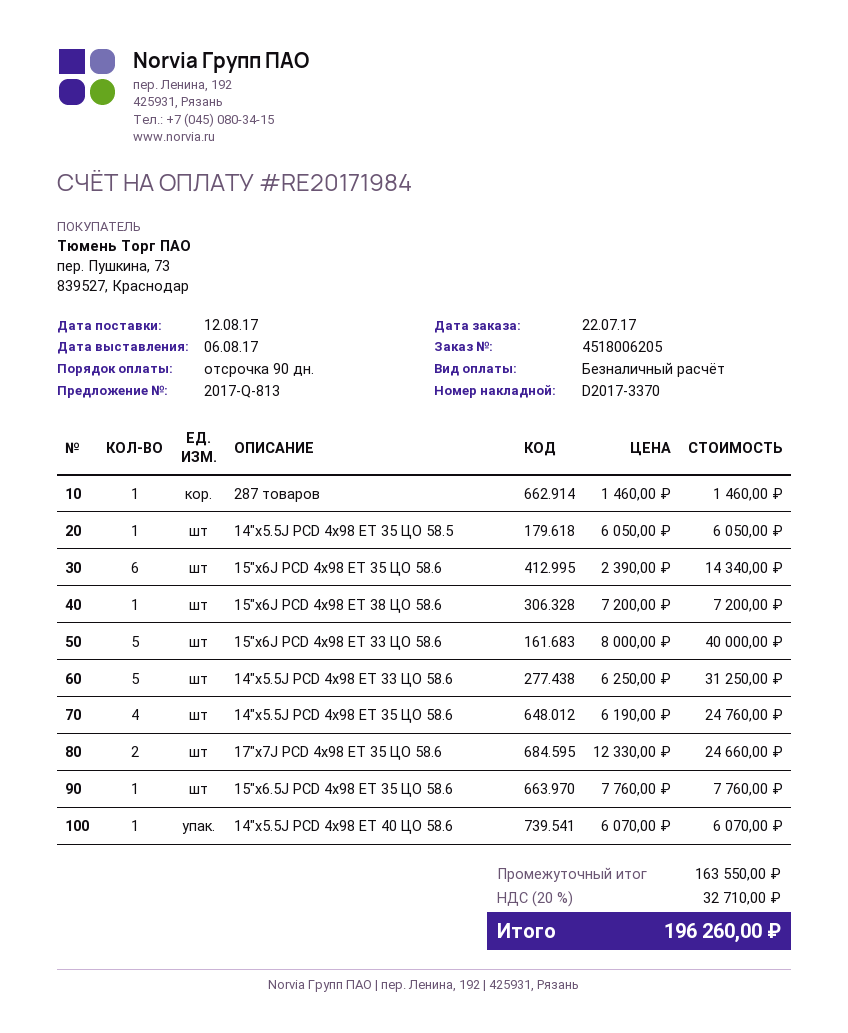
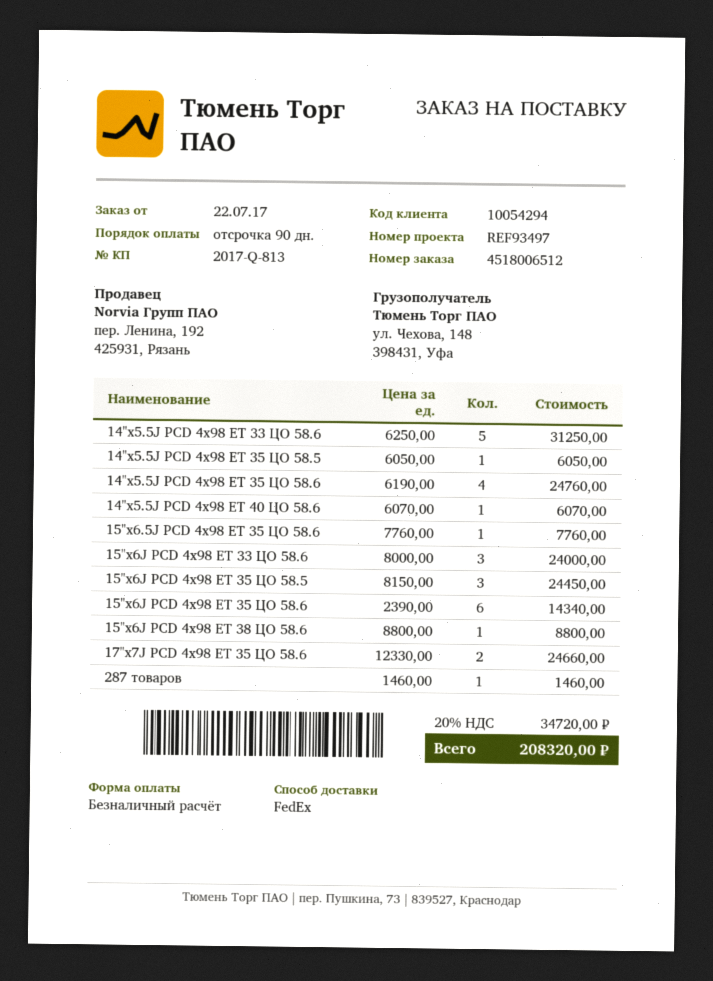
order number: 4518006205 -> 4518006512
15"x6J PCD 4x98 ЕТ 38 ЦО 58.6: 1 x 7200.00 = 7200.00 -> 1 x 8800.00 = 8800.00
15"x6J PCD 4x98 ЕТ 33 ЦО 58.6: 5 x 8000.00 = 40000.00 -> 3 x 8000.00 = 24000.00
15"x6J PCD 4x98 ЕТ 35 ЦО 58.5: none -> 3 x 8150.00 = 24450.00
tax: 20% = 32710.00 -> 20% = 34720.00
total: 196260.00 -> 208320.00

